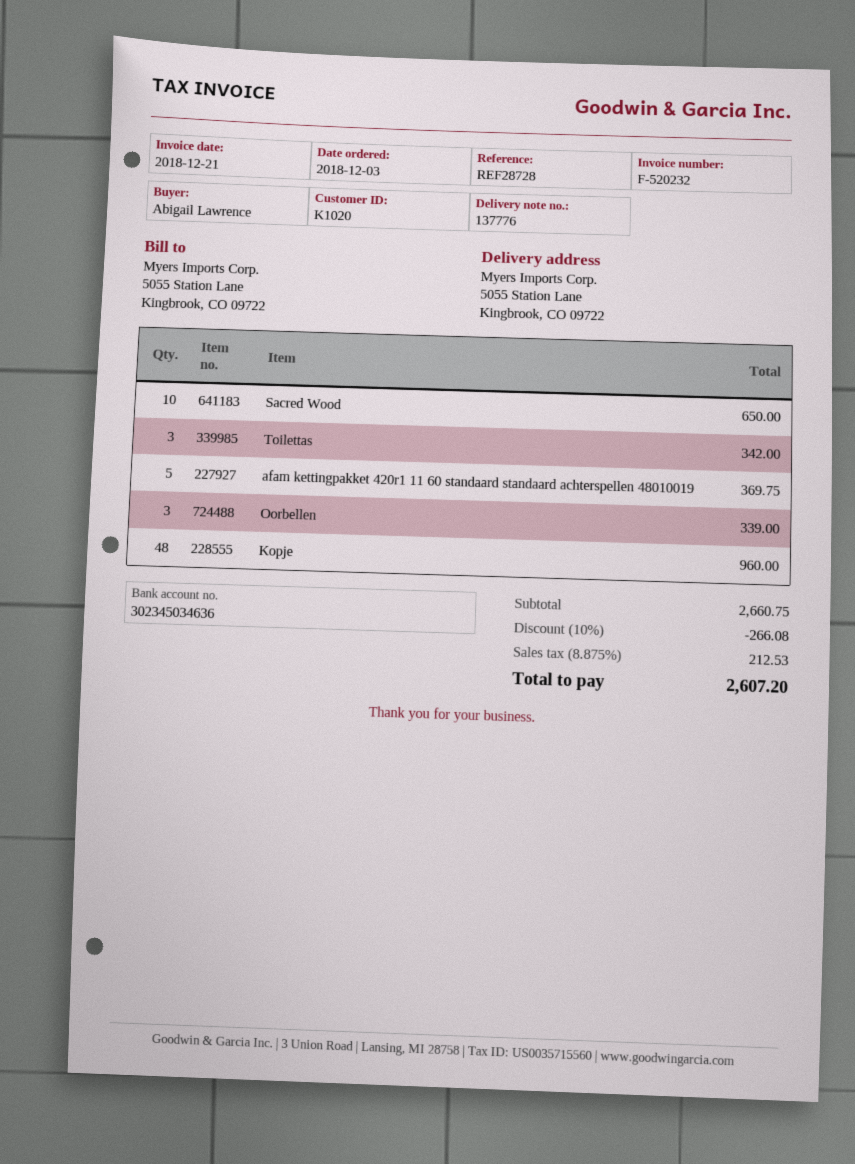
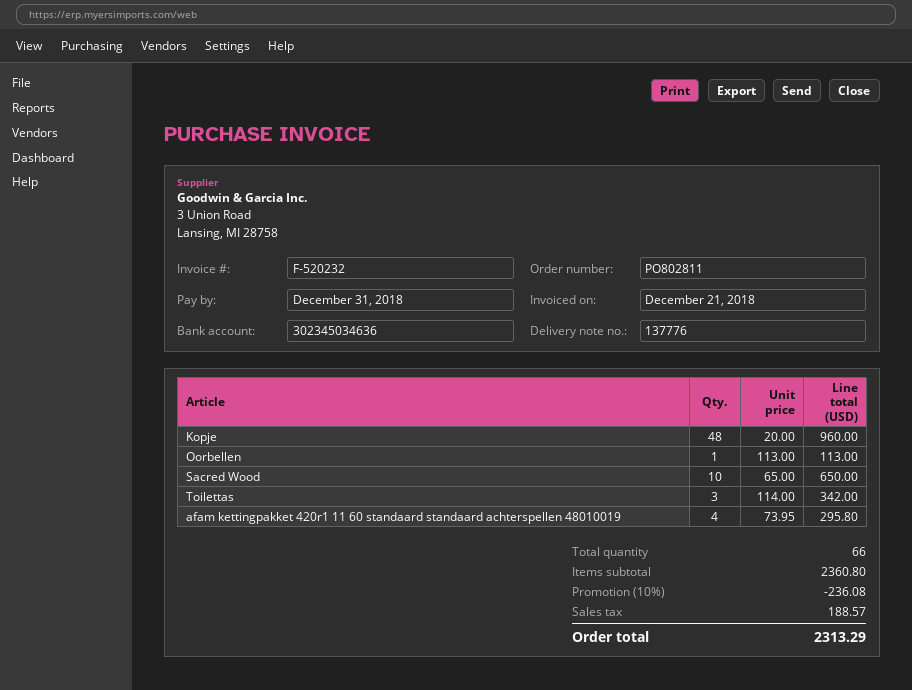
afam kettingpakket 420r1 11 60 standaard standaard achterspellen 48010019: 5 for 369.75 -> 4 for 295.80
Oorbellen: 3 for 339.00 -> 1 for 113.00
subtotal: 2660.75 -> 2360.80
discount: 10% = 266.08 -> 10% = 236.08
tax: 212.53 -> 188.57
total: 2607.20 -> 2313.29

